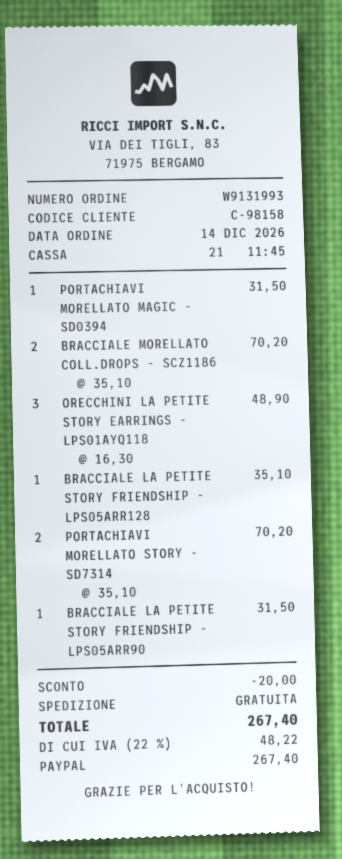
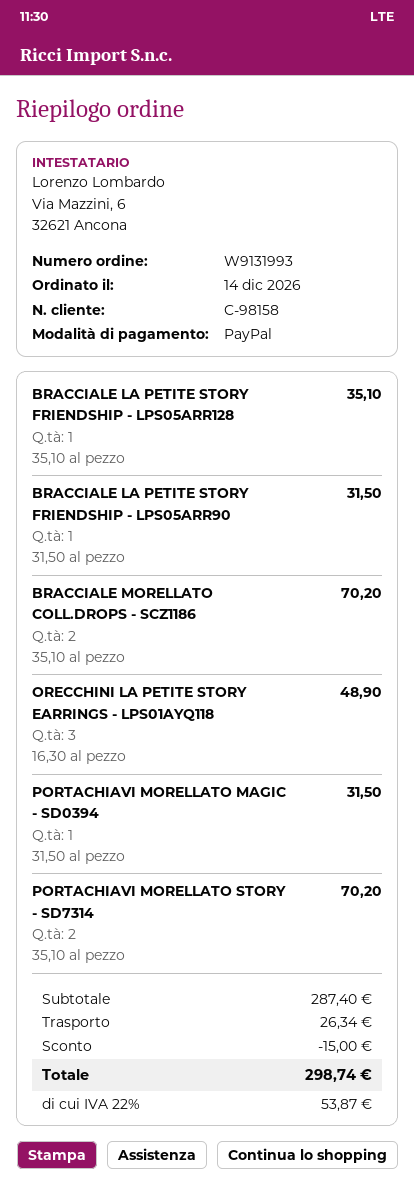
discount: 20.00 -> 15.00
shipping: 0.00 -> 26.34
tax: 22% = 48.22 -> 22% = 53.87
total: 267.40 -> 298.74

